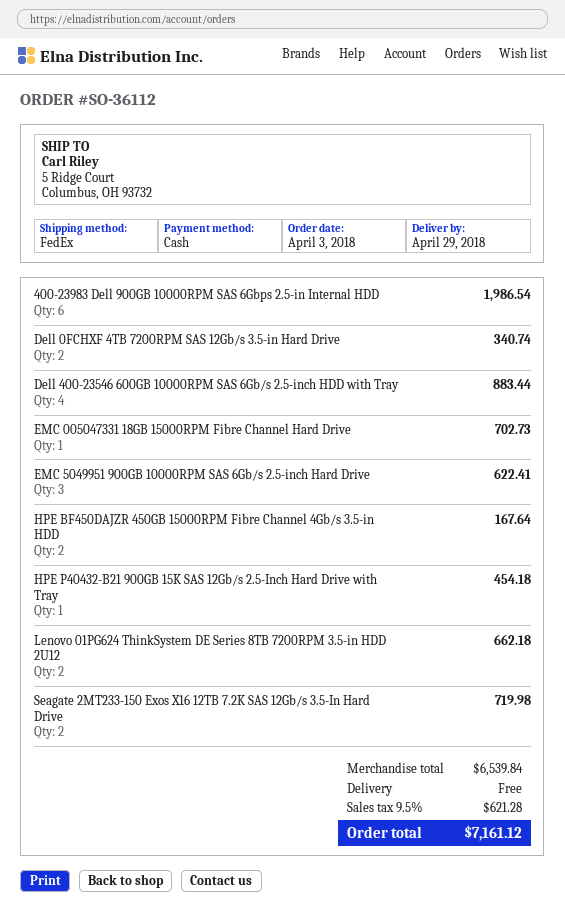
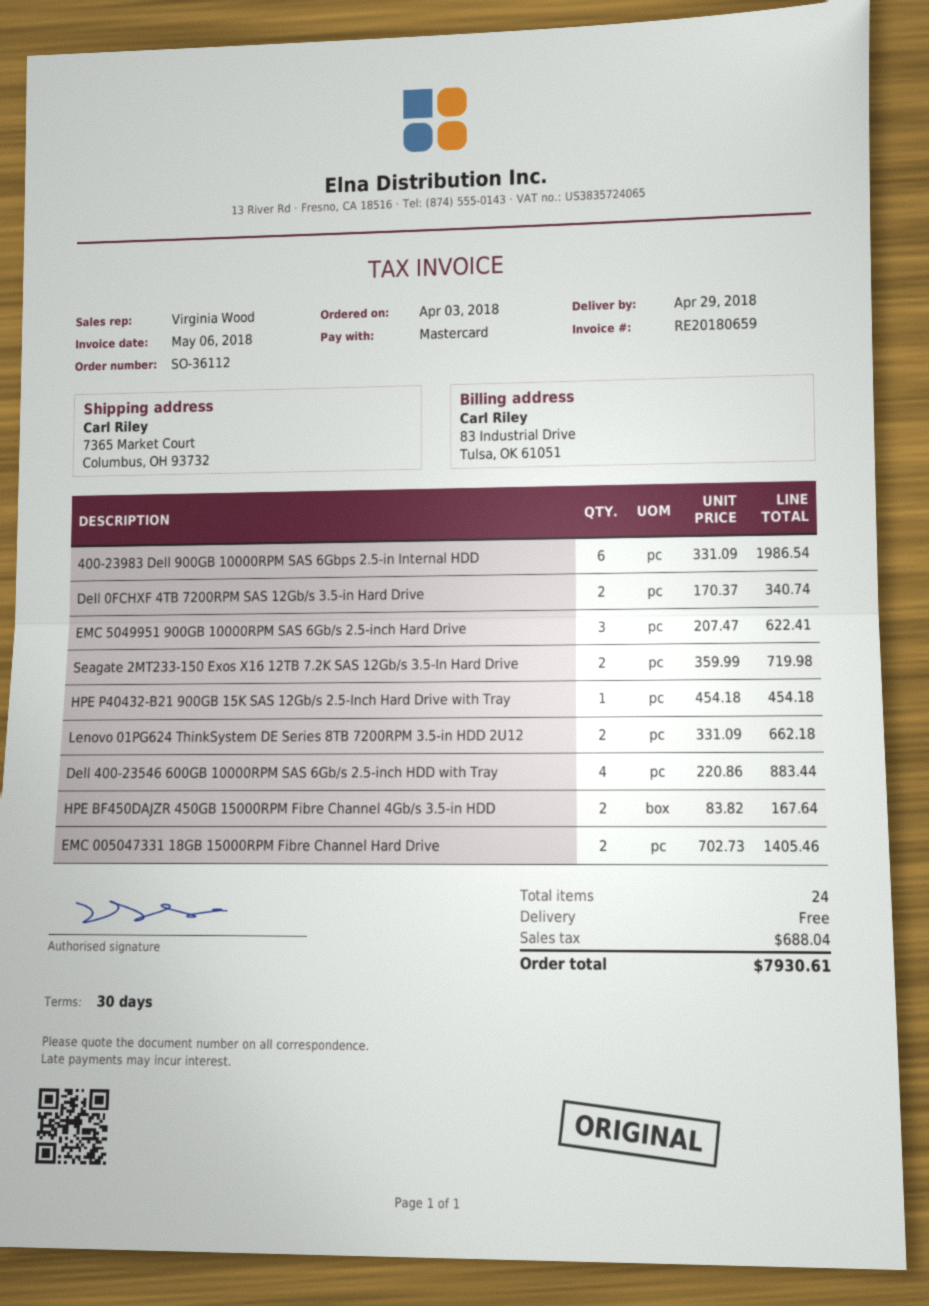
payment method: cash -> Mastercard
ship to: 5 Ridge Court, Columbus, OH 93732 -> 7365 Market Court, Columbus, OH 93732
EMC 005047331 18GB 15000RPM Fibre Channel Hard Drive: 1 for 702.73 -> 2 for 1405.46
tax: 621.28 -> 688.04
total: 7161.12 -> 7930.61

